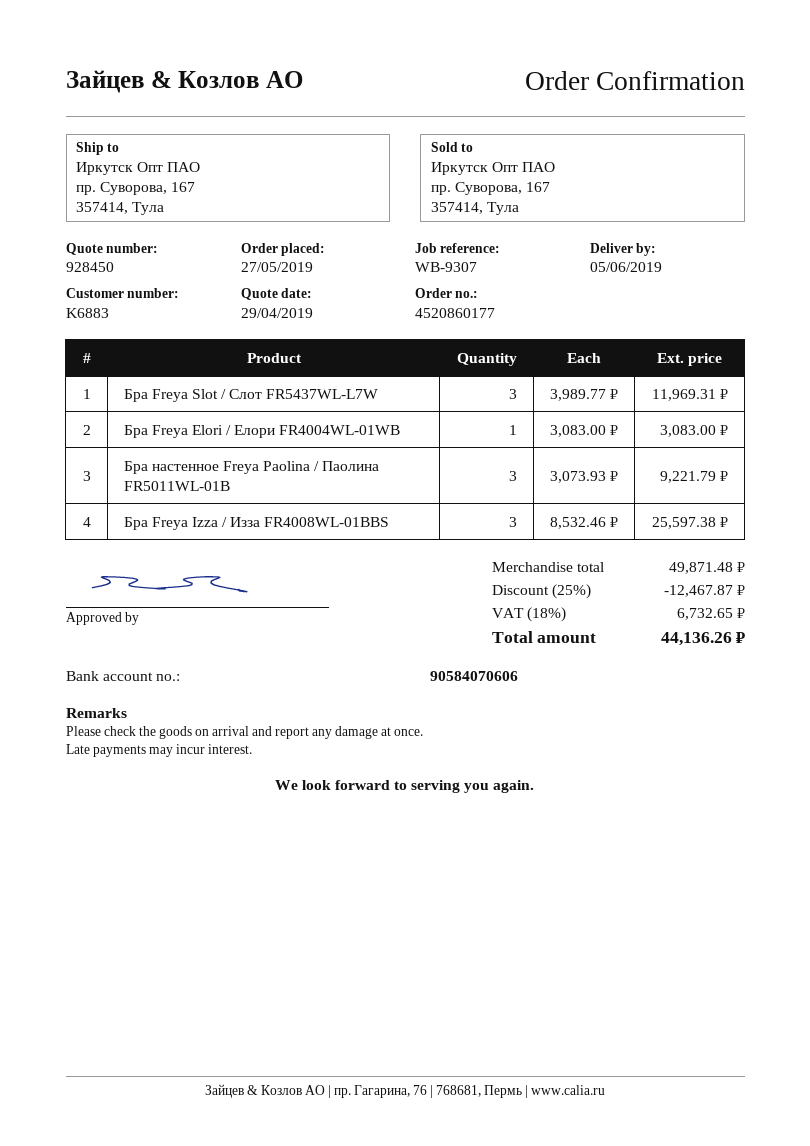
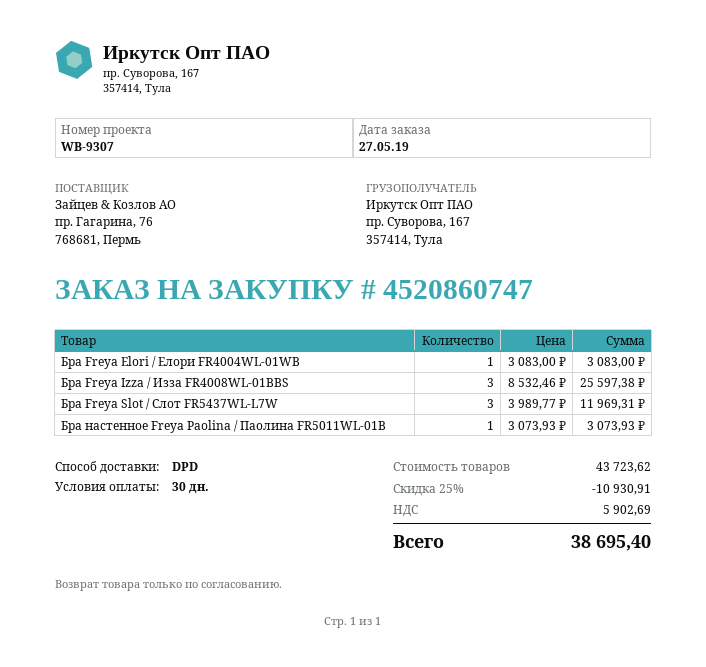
order number: 4520860177 -> 4520860747
Бра настенное Freya Paolina / Паолина FR5011WL-01B: 3 x 3073.93 = 9221.79 -> 1 x 3073.93 = 3073.93
subtotal: 49871.48 -> 43723.62
discount: 25% = 12467.87 -> 25% = 10930.91
tax: 6732.65 -> 5902.69
total: 44136.26 -> 38695.40

